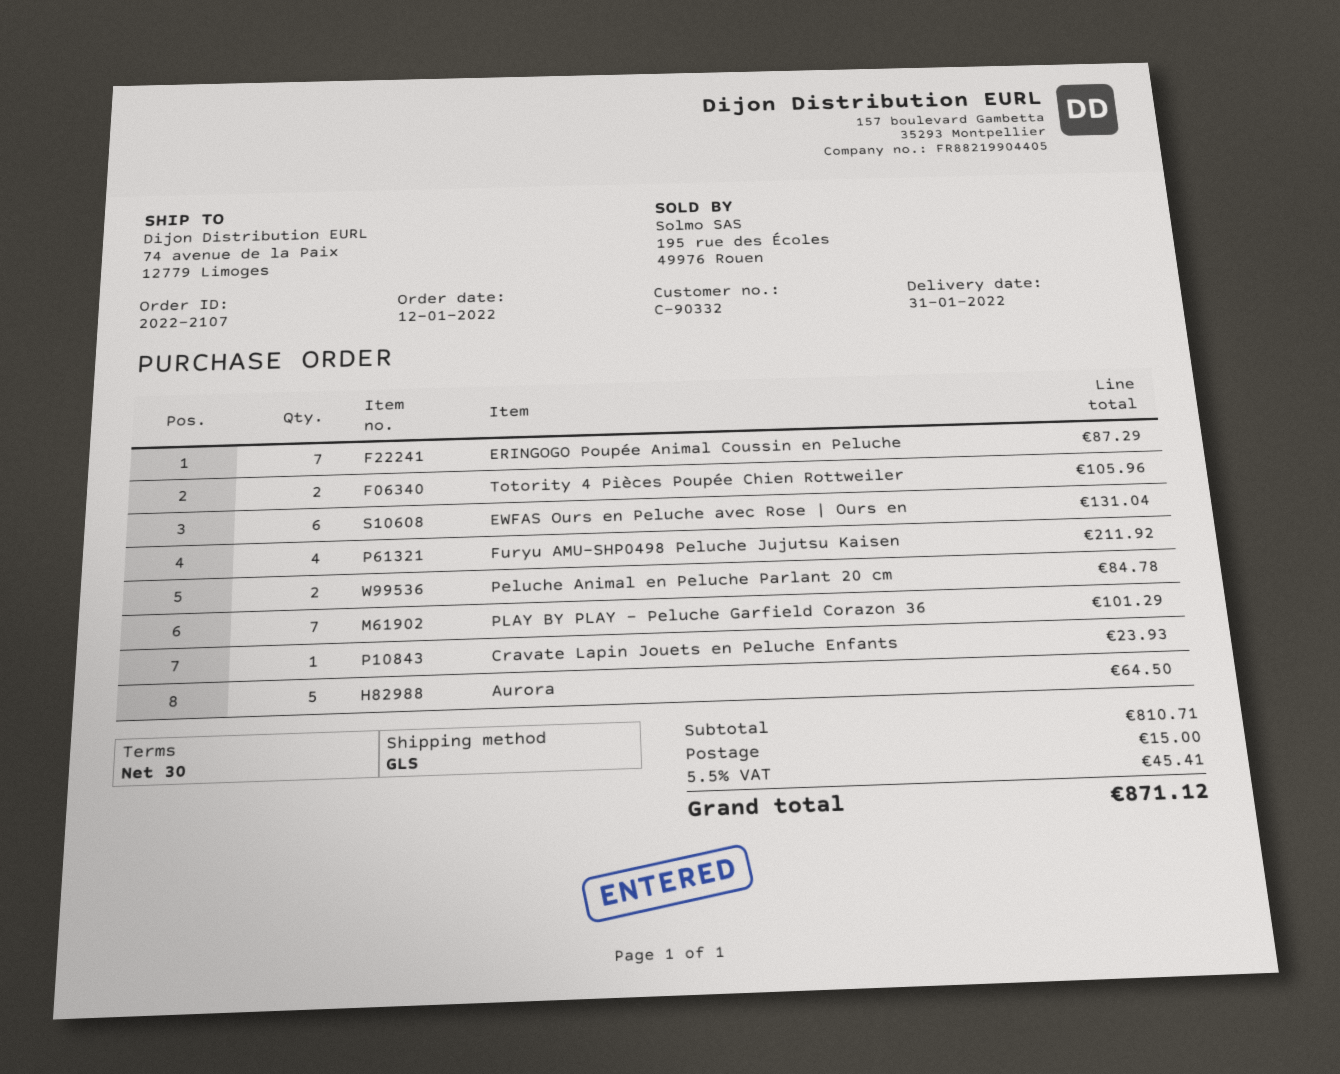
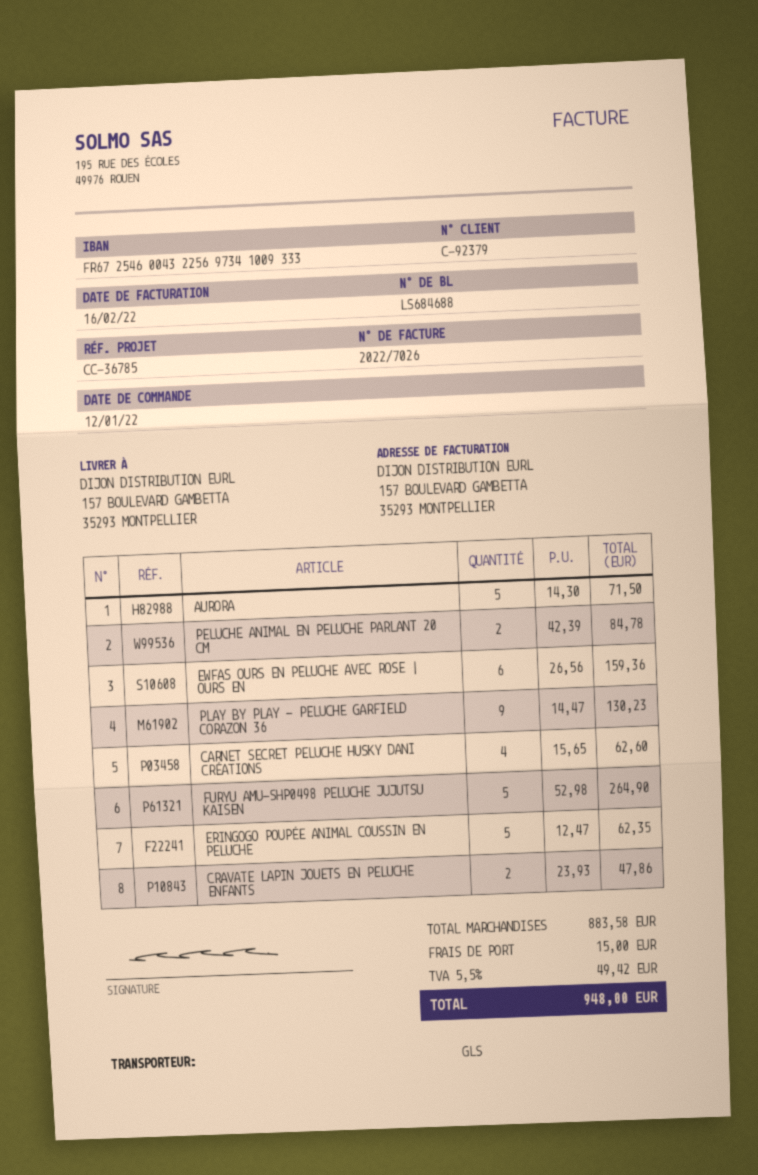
customer number: C-90332 -> C-92379
ship to: 74 avenue de la Paix, 12779 Limoges -> 157 BOULEVARD GAMBETTA, 35293 MONTPELLIER
ERINGOGO Poupée Animal Coussin en Peluche: 7 for 87.29 -> 5 for 62.35
Totority 4 Pièces Poupée Chien Rottweiler: 2 for 105.96 -> none
EWFAS Ours en Peluche avec Rose | Ours en: 6 for 131.04 -> 6 for 159.36
Furyu AMU-SHP0498 Peluche Jujutsu Kaisen: 4 for 211.92 -> 5 for 264.90
PLAY BY PLAY - Peluche Garfield Corazon 36: 7 for 101.29 -> 9 for 130.23
Cravate Lapin Jouets en Peluche Enfants: 1 for 23.93 -> 2 for 47.86
Aurora: 5 for 64.50 -> 5 for 71.50
CARNET SECRET PELUCHE HUSKY DANI CRÉATIONS: none -> 4 for 62.60
subtotal: 810.71 -> 883.58
tax: 5.5% = 45.41 -> 5.5% = 49.42
total: 871.12 -> 948.00

